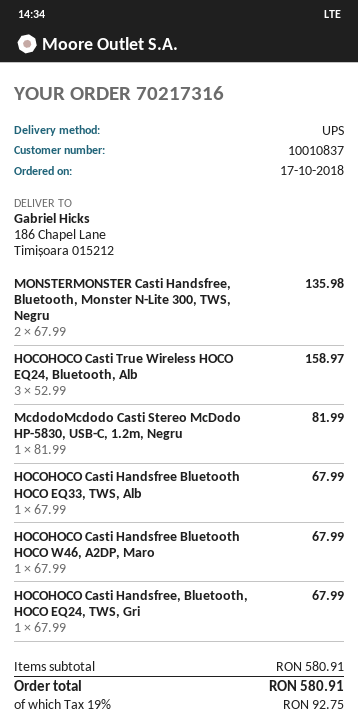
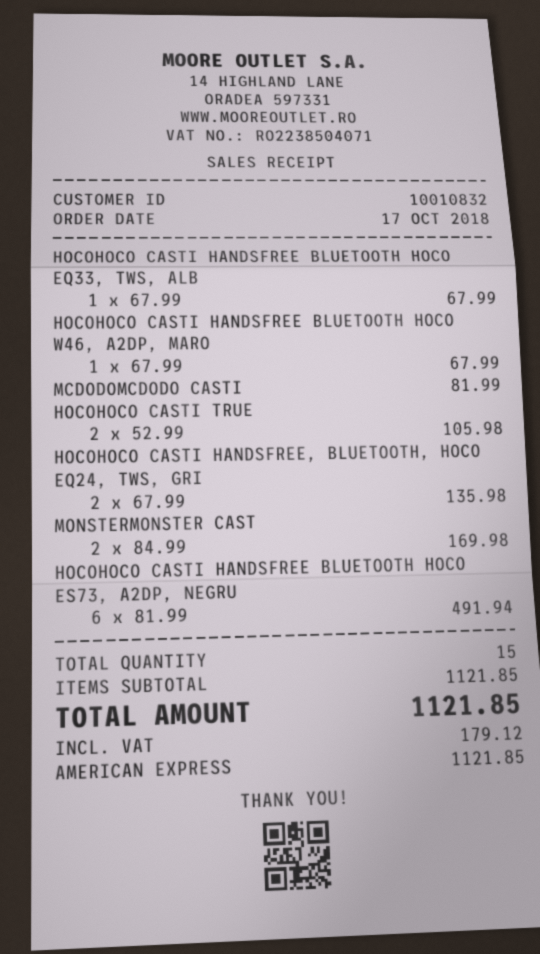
customer number: 10010837 -> 10010832
MONSTERMONSTER Casti Handsfree, Bluetooth, Monster N-Lite 300, TWS, Negru: 2 x 67.99 = 135.98 -> 2 x 84.99 = 169.98
HOCOHOCO Casti True Wireless HOCO EQ24, Bluetooth, Alb: 3 x 52.99 = 158.97 -> 2 x 52.99 = 105.98
HOCOHOCO Casti Handsfree, Bluetooth, HOCO EQ24, TWS, Gri: 1 x 67.99 = 67.99 -> 2 x 67.99 = 135.98
HOCOHOCO CASTI HANDSFREE BLUETOOTH HOCO ES73, A2DP, NEGRU: none -> 6 x 81.99 = 491.94
subtotal: 580.91 -> 1121.85
tax: 92.75 -> 179.12
total: 580.91 -> 1121.85

